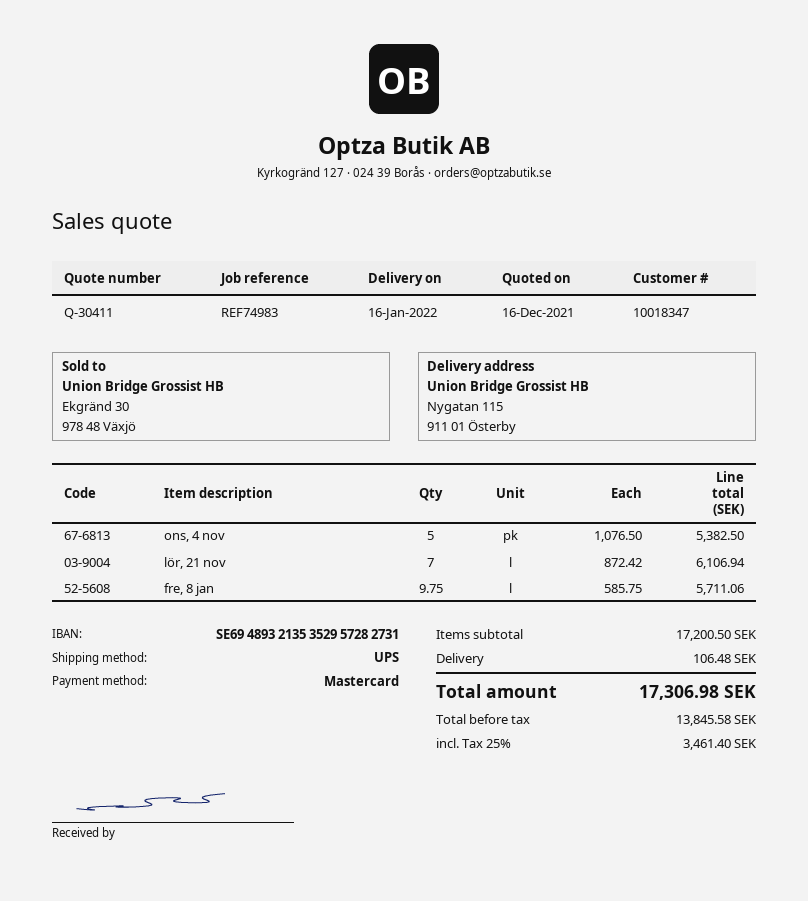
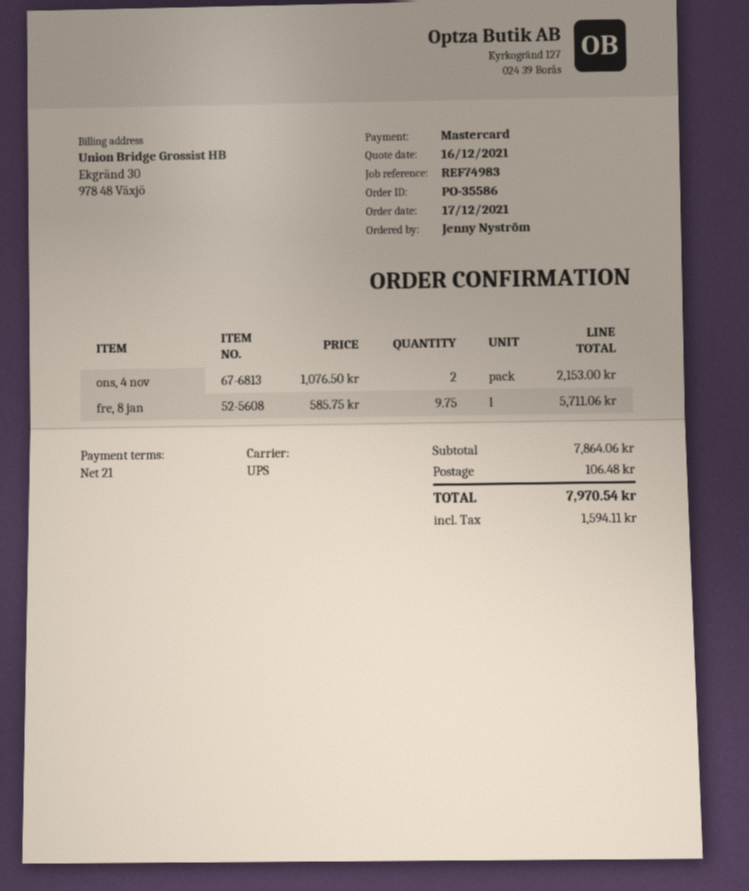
ons, 4 nov: 5 x 1076.50 = 5382.50 -> 2 x 1076.50 = 2153.00
lör, 21 nov: 7 x 872.42 = 6106.94 -> none
subtotal: 17200.50 -> 7864.06
tax: 3461.40 -> 1594.11
total: 17306.98 -> 7970.54

